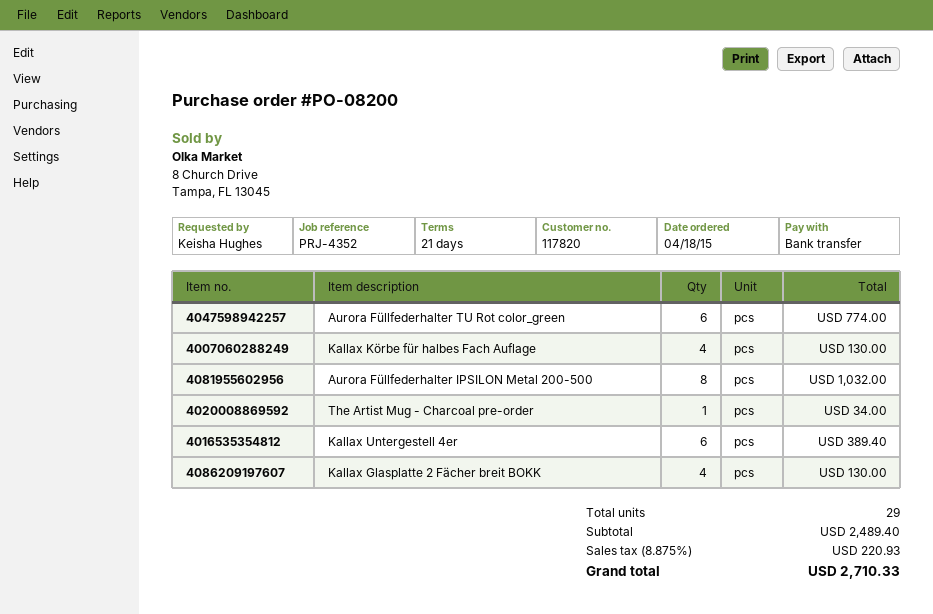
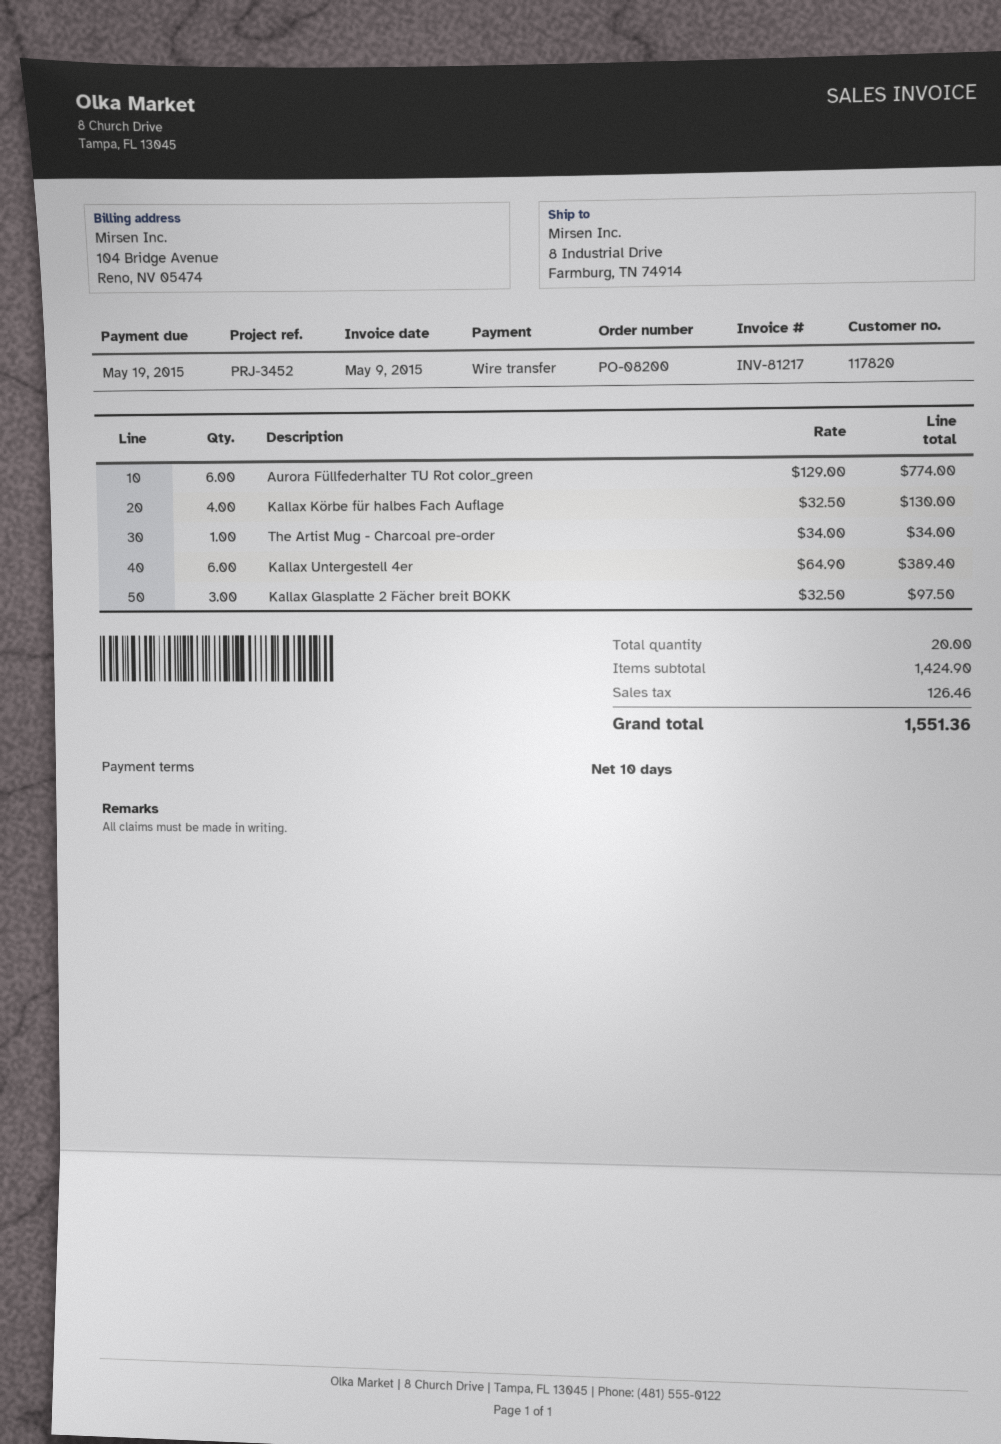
payment terms: 21 days -> 10 days
reference: PRJ-4352 -> PRJ-3452
Aurora Füllfederhalter IPSILON Metal 200-500: 8 for 1032.00 -> none
Kallax Glasplatte 2 Fächer breit BOKK: 4 for 130.00 -> 3 for 97.50
total quantity: 29 -> 20
subtotal: 2489.40 -> 1424.90
tax: 220.93 -> 126.46
total: 2710.33 -> 1551.36

